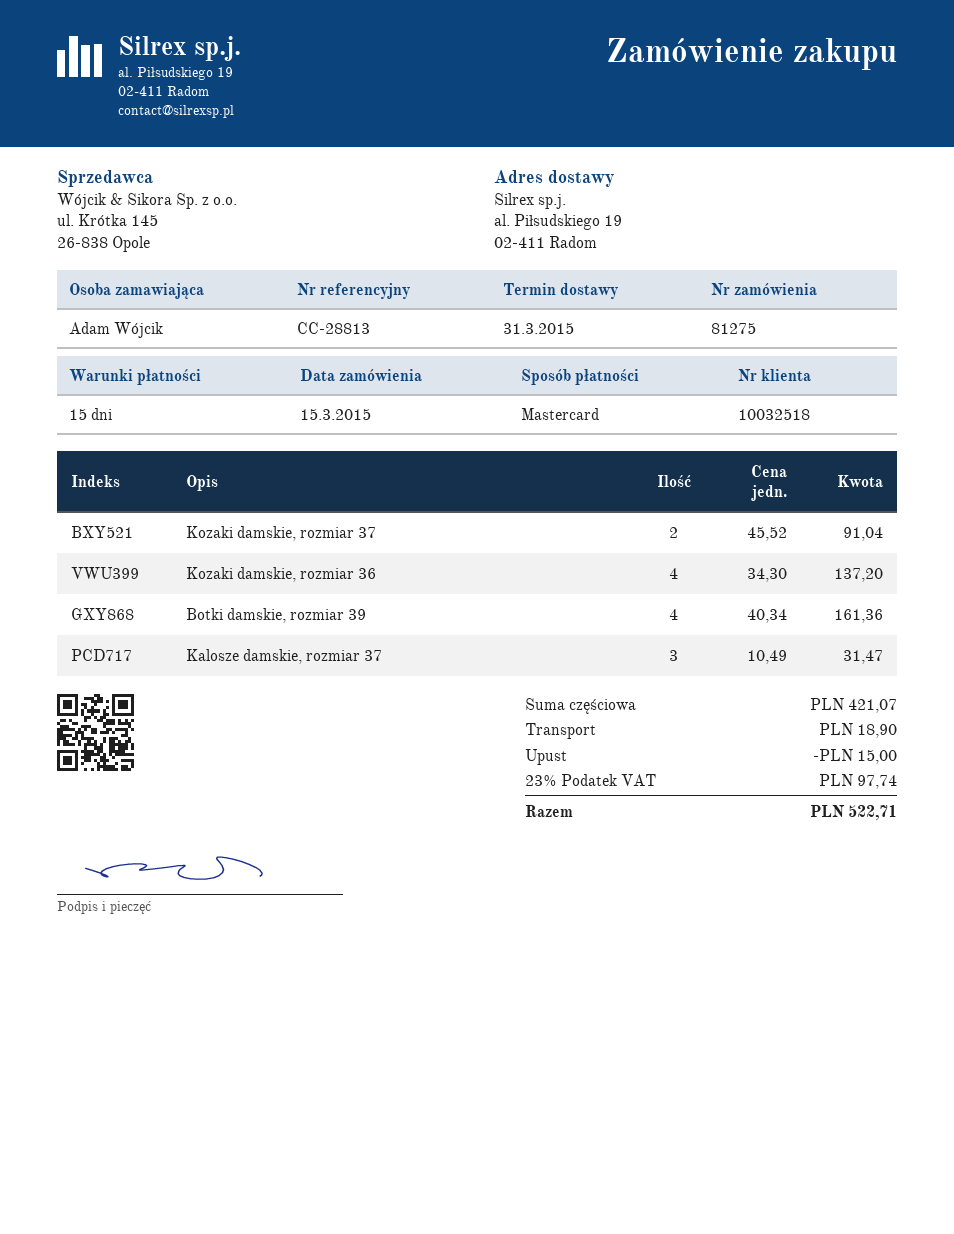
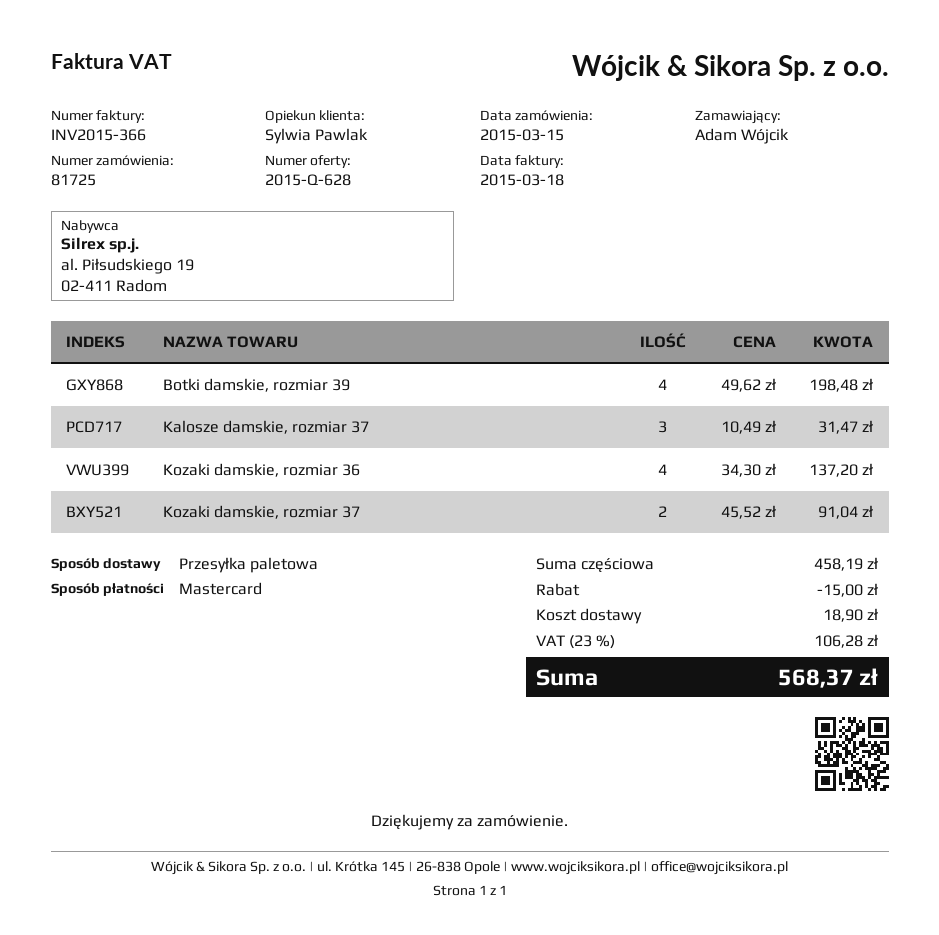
order number: 81275 -> 81725
Botki damskie, rozmiar 39: 4 x 40.34 = 161.36 -> 4 x 49.62 = 198.48
subtotal: 421.07 -> 458.19
tax: 23% = 97.74 -> 23% = 106.28
total: 522.71 -> 568.37

